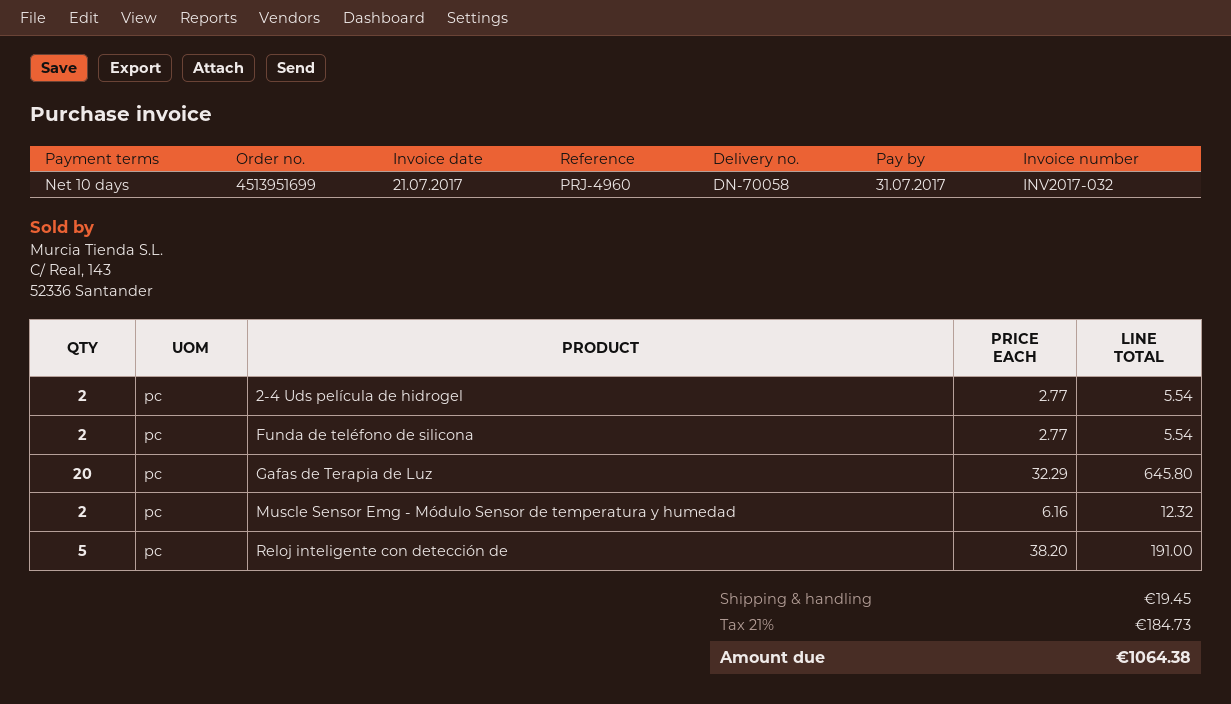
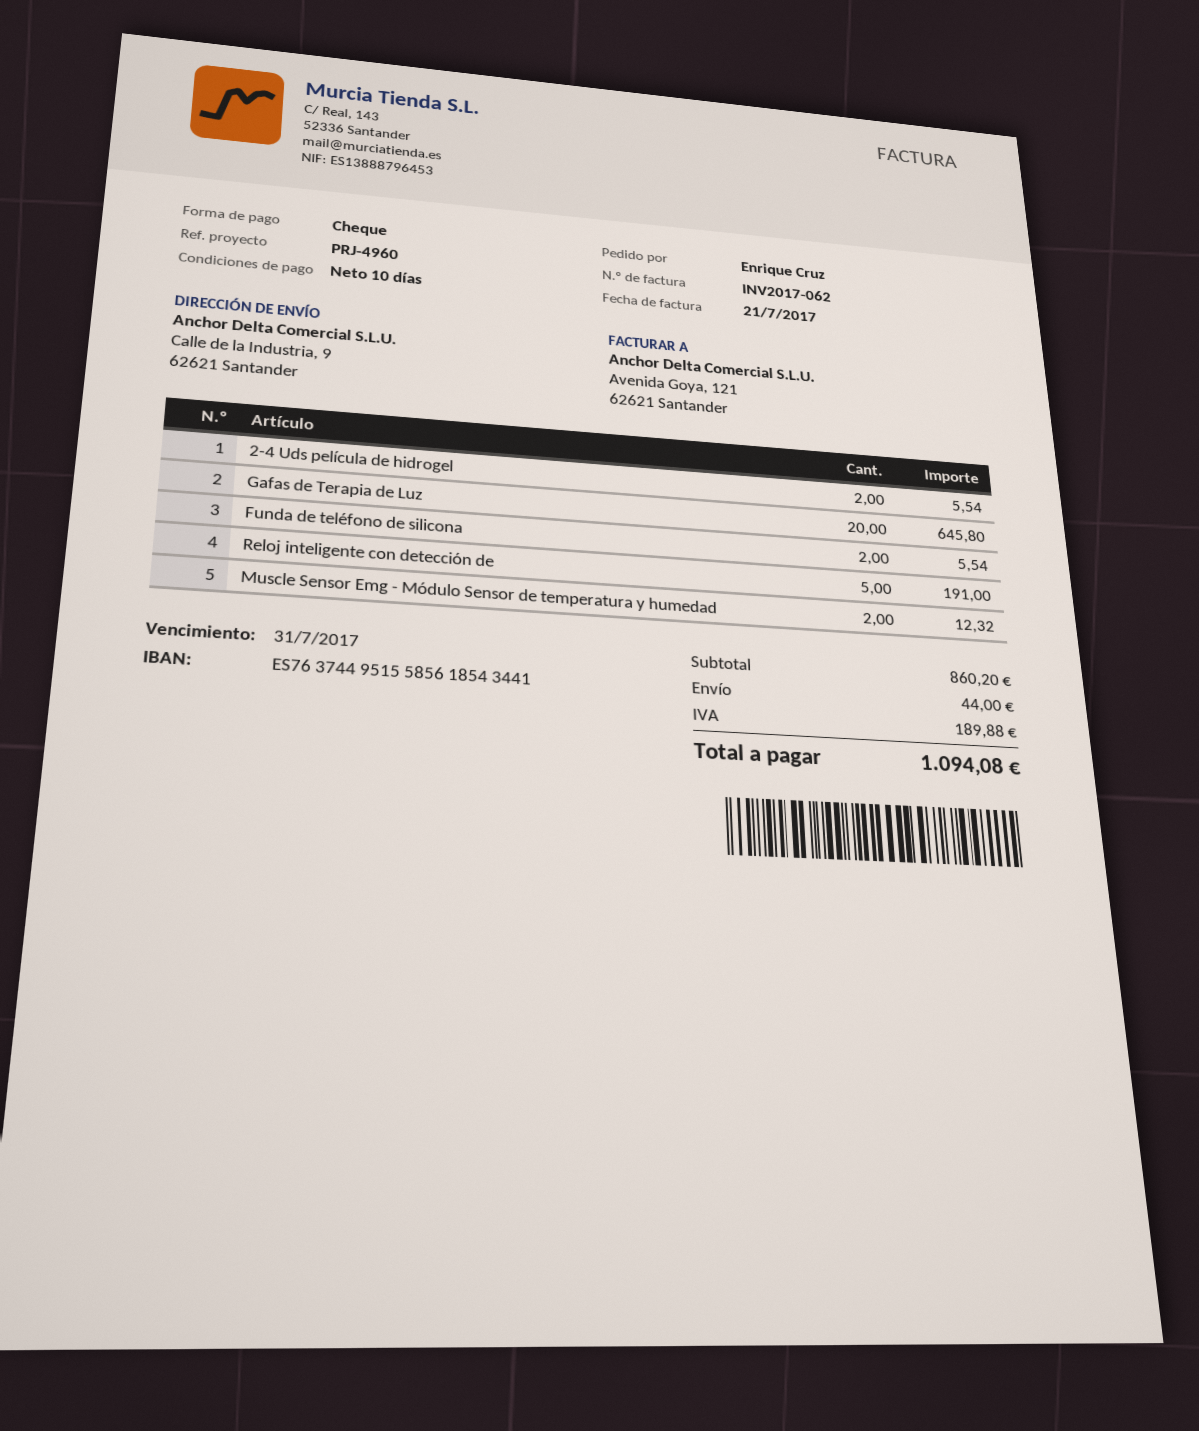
invoice number: INV2017-032 -> INV2017-062
shipping: 19.45 -> 44.00
tax: 184.73 -> 189.88
total: 1064.38 -> 1094.08

